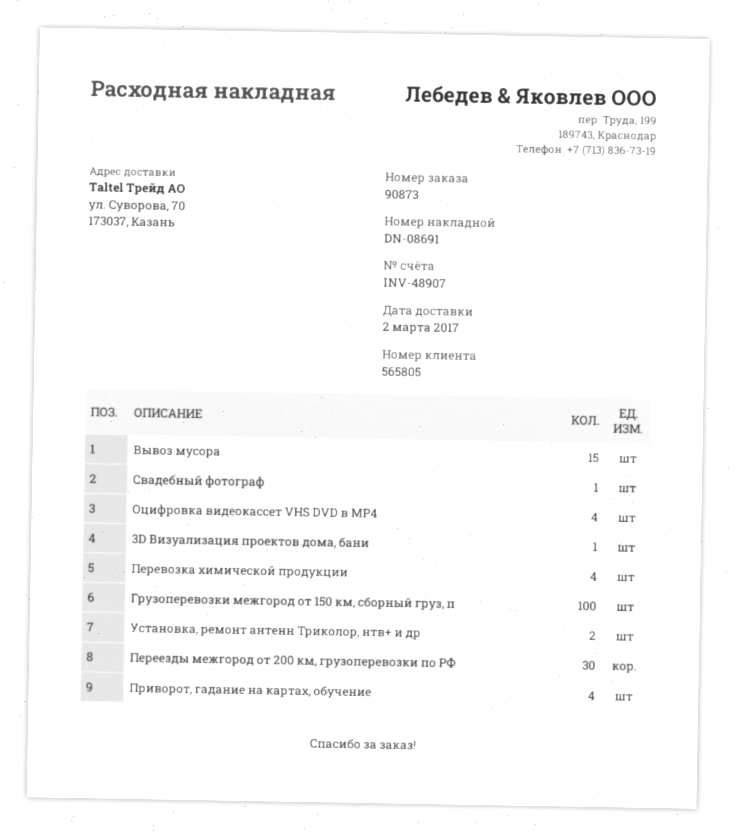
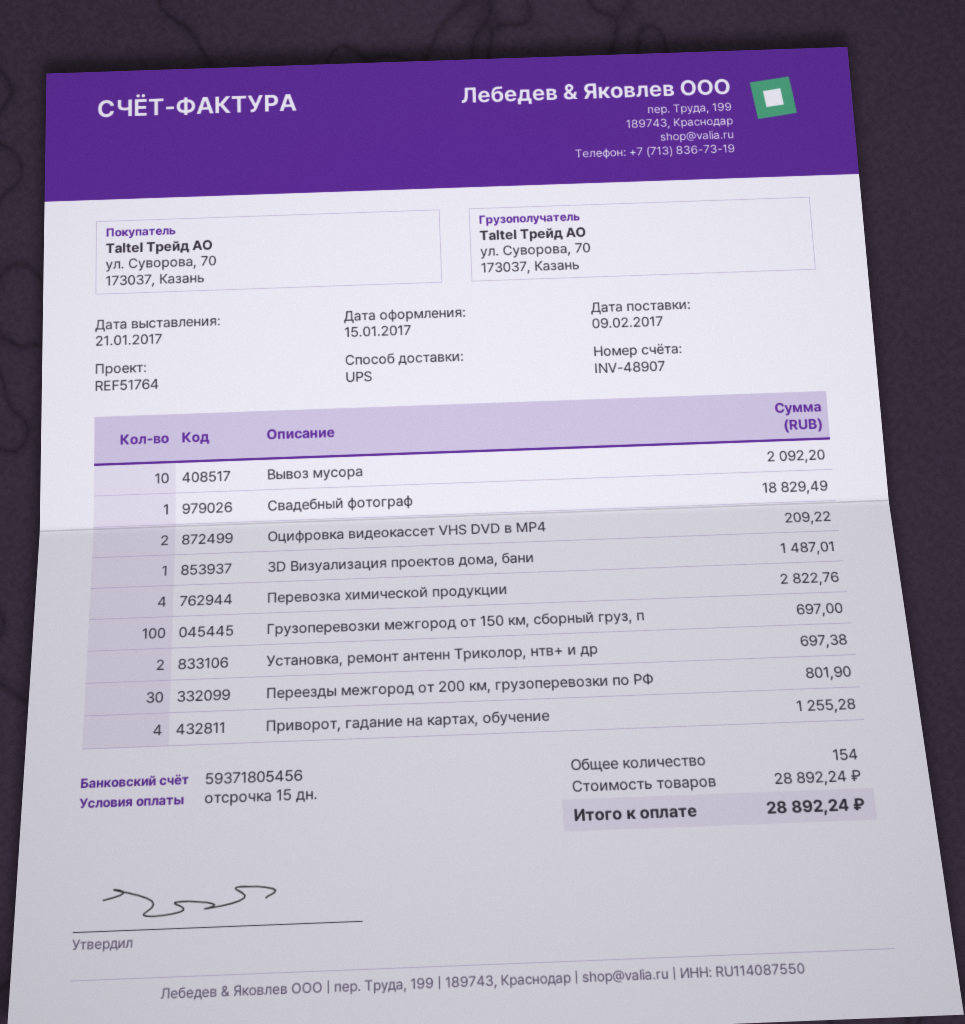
delivery date: 2017-03-02 -> 2017-02-09
Вывоз мусора: 15 -> 10
Оцифровка видеокассет VHS DVD в MP4: 4 -> 2

